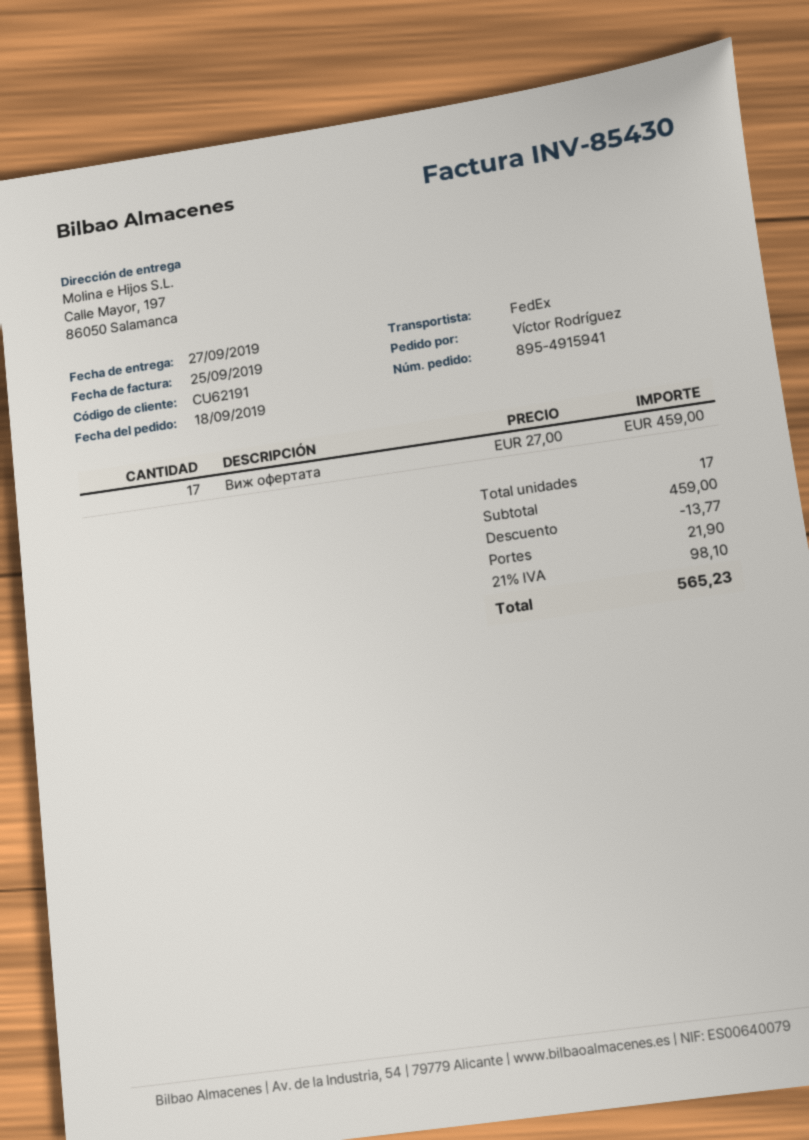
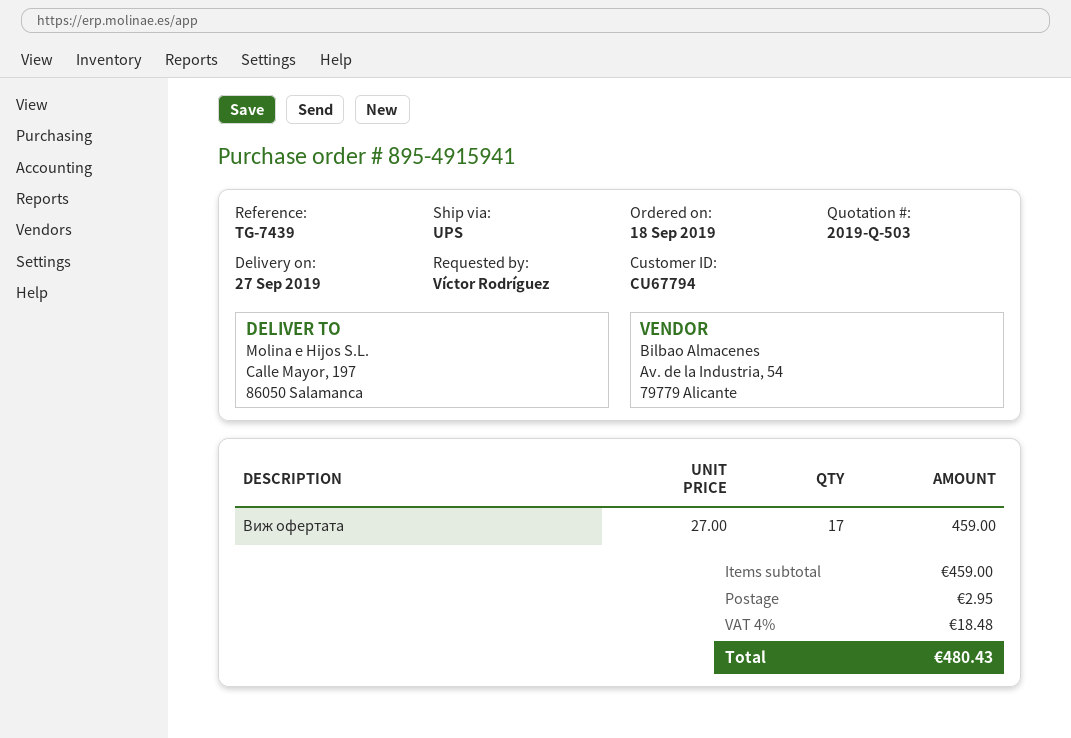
customer number: CU62191 -> CU67794
shipping method: FedEx -> UPS
discount: 13.77 -> none
shipping: 21.90 -> 2.95
tax: 21% = 98.10 -> 4% = 18.48
total: 565.23 -> 480.43

